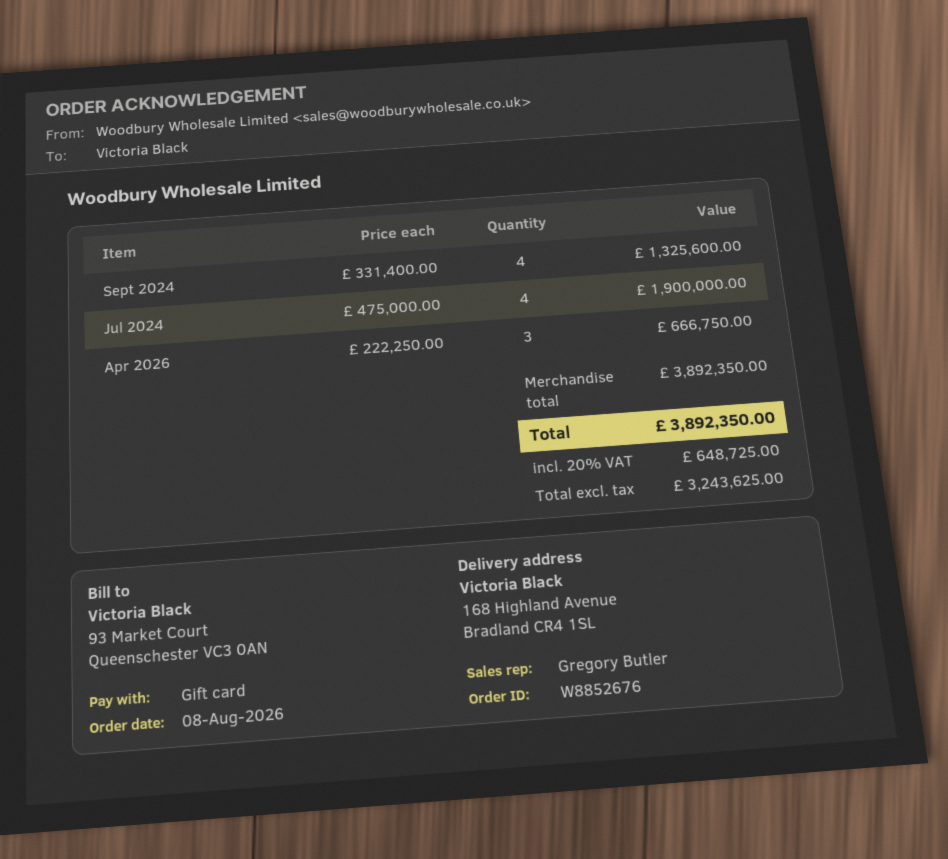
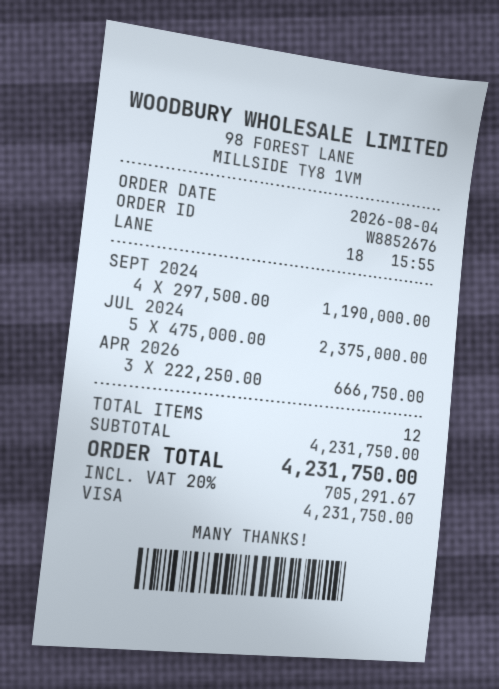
order date: 2026-08-08 -> 2026-08-04
payment method: gift card -> Visa
Sept 2024: 4 x 331400.00 = 1325600.00 -> 4 x 297500.00 = 1190000.00
Jul 2024: 4 x 475000.00 = 1900000.00 -> 5 x 475000.00 = 2375000.00
subtotal: 3892350.00 -> 4231750.00
tax: 20% = 648725.00 -> 20% = 705291.67
total: 3892350.00 -> 4231750.00

